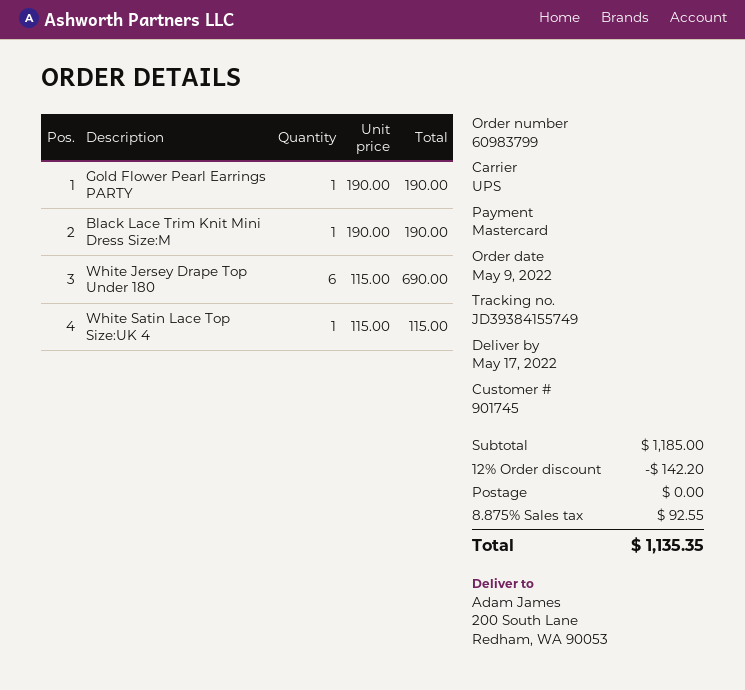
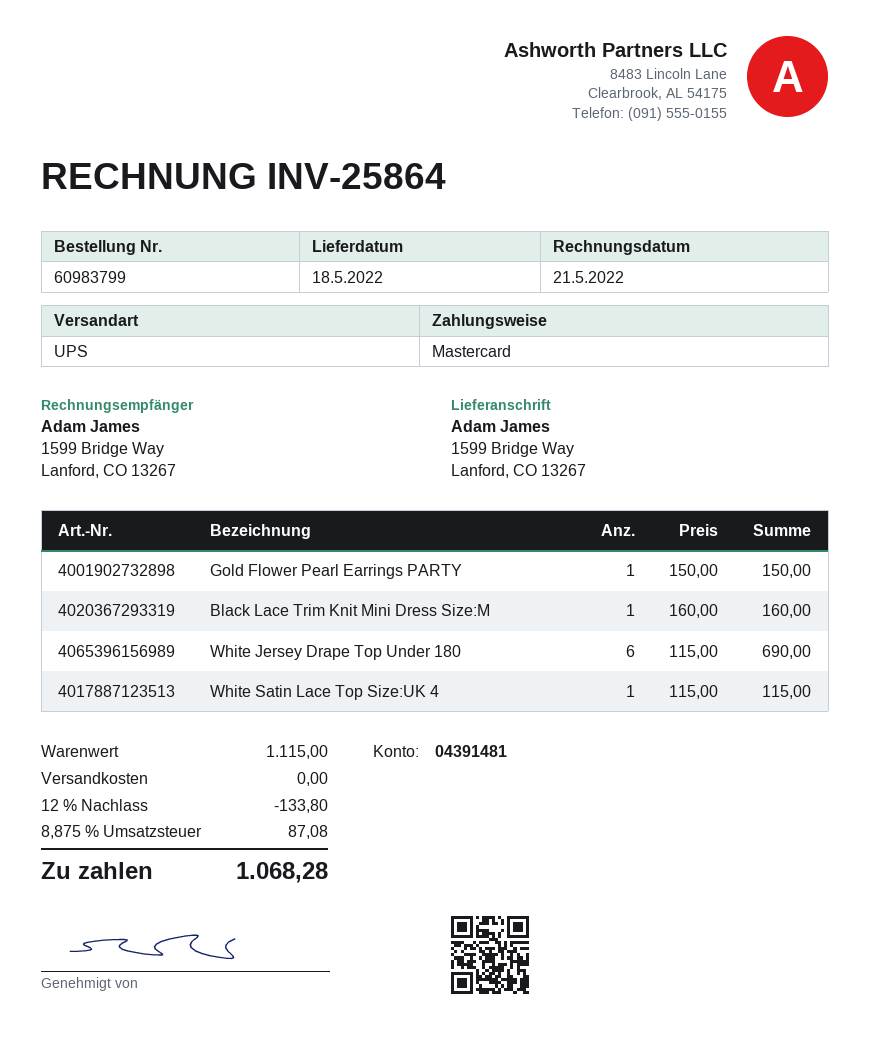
delivery date: 2022-05-17 -> 2022-05-18
ship to: 200 South Lane, Redham, WA 90053 -> 1599 Bridge Way, Lanford, CO 13267
Gold Flower Pearl Earrings PARTY: 1 x 190.00 = 190.00 -> 1 x 150.00 = 150.00
Black Lace Trim Knit Mini Dress Size:M: 1 x 190.00 = 190.00 -> 1 x 160.00 = 160.00
subtotal: 1185.00 -> 1115.00
discount: 12% = 142.20 -> 12% = 133.80
tax: 8.875% = 92.55 -> 8.875% = 87.08
total: 1135.35 -> 1068.28

